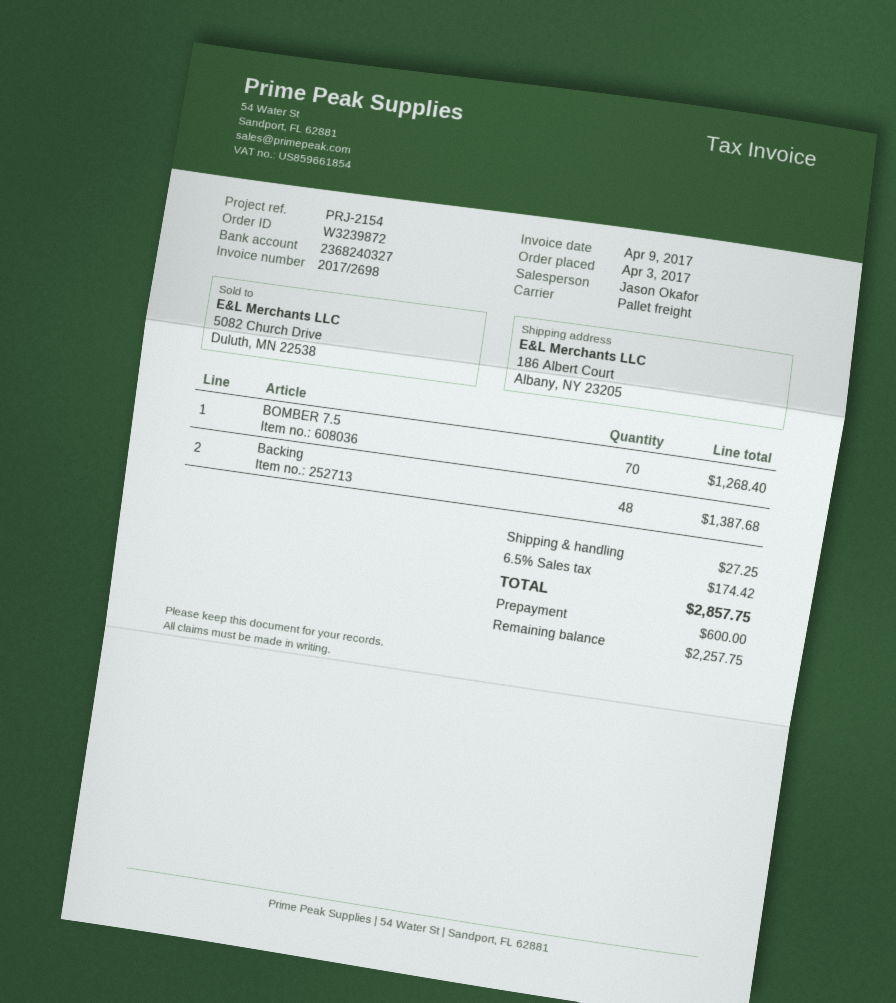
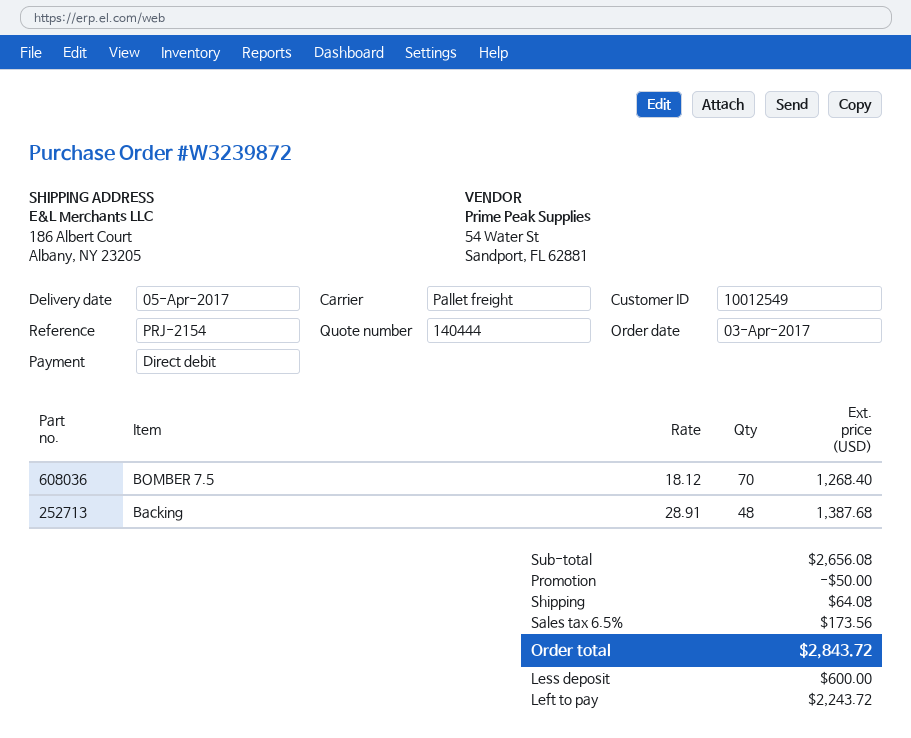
discount: none -> 50.00
shipping: 27.25 -> 64.08
tax: 6.5% = 174.42 -> 6.5% = 173.56
total: 2857.75 -> 2843.72
balance: 2257.75 -> 2243.72

